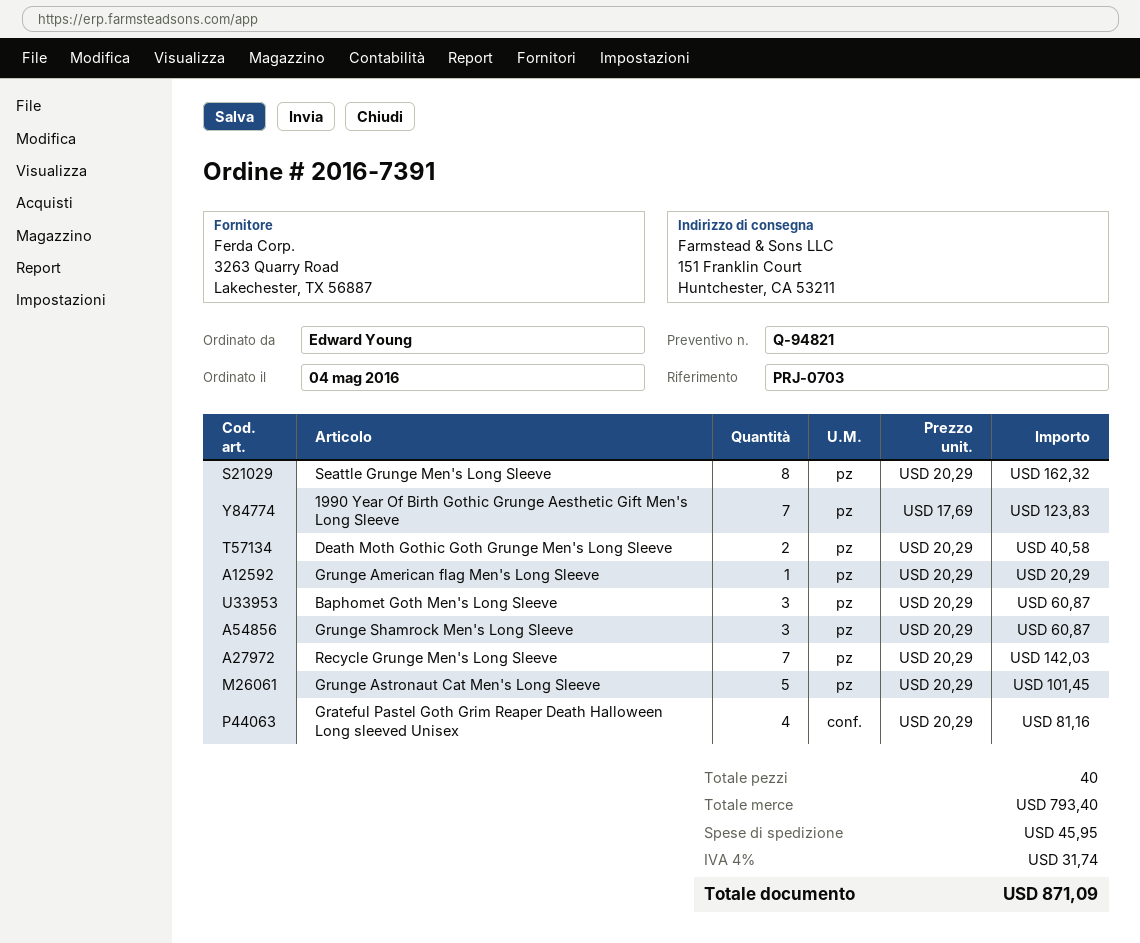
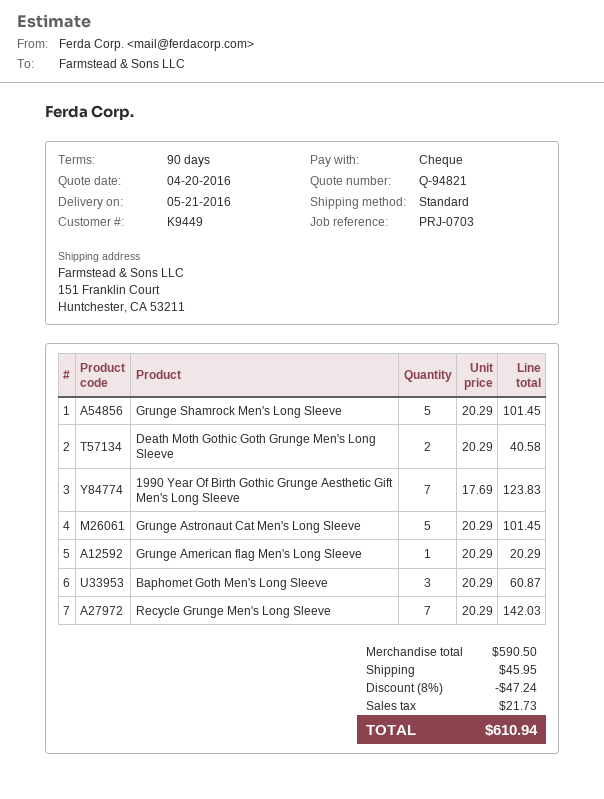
Seattle Grunge Men's Long Sleeve: 8 x 20.29 = 162.32 -> none
Grunge Shamrock Men's Long Sleeve: 3 x 20.29 = 60.87 -> 5 x 20.29 = 101.45
Grateful Pastel Goth Grim Reaper Death Halloween Long sleeved Unisex: 4 x 20.29 = 81.16 -> none
subtotal: 793.40 -> 590.50
discount: none -> 8% = 47.24
tax: 31.74 -> 21.73
total: 871.09 -> 610.94

